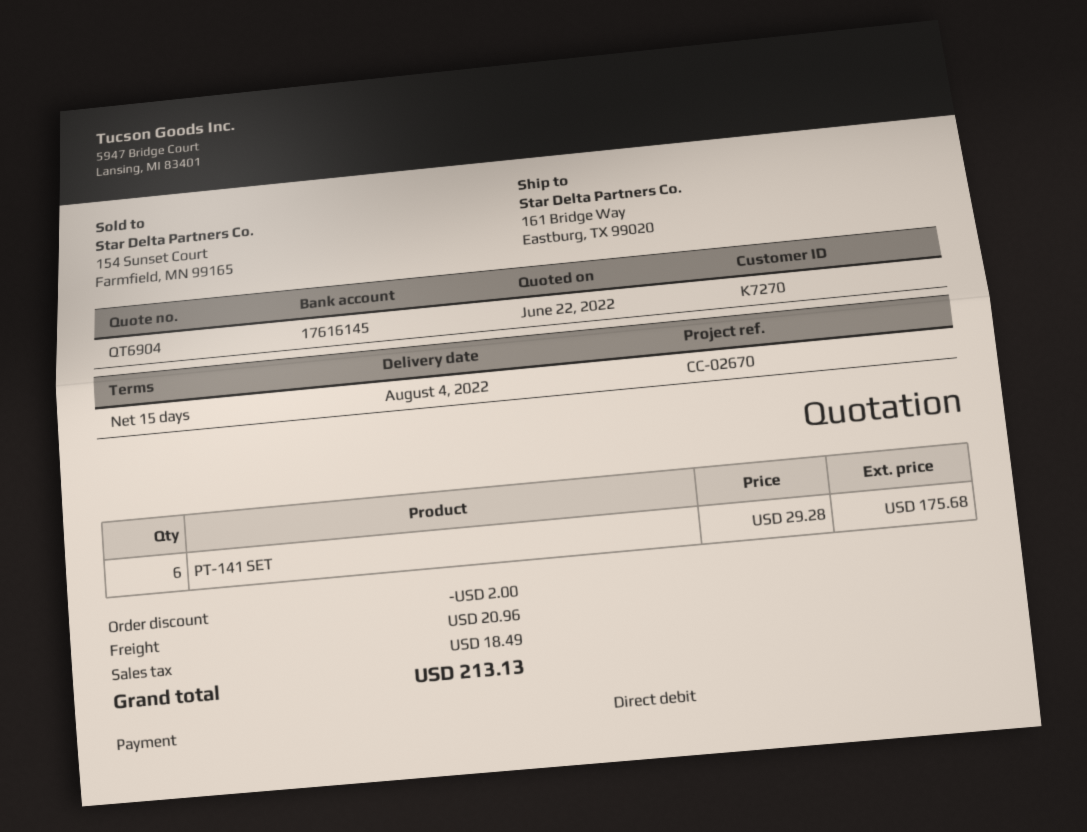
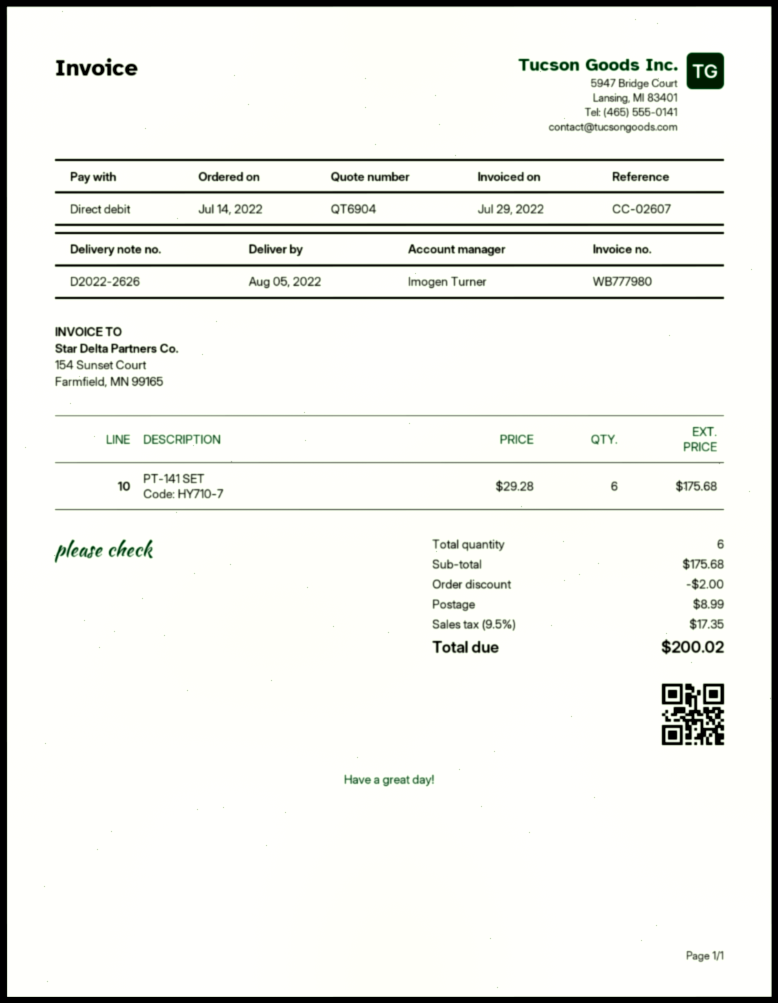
delivery date: 2022-08-04 -> 2022-08-05
reference: CC-02670 -> CC-02607
shipping: 20.96 -> 8.99
tax: 18.49 -> 17.35
total: 213.13 -> 200.02

